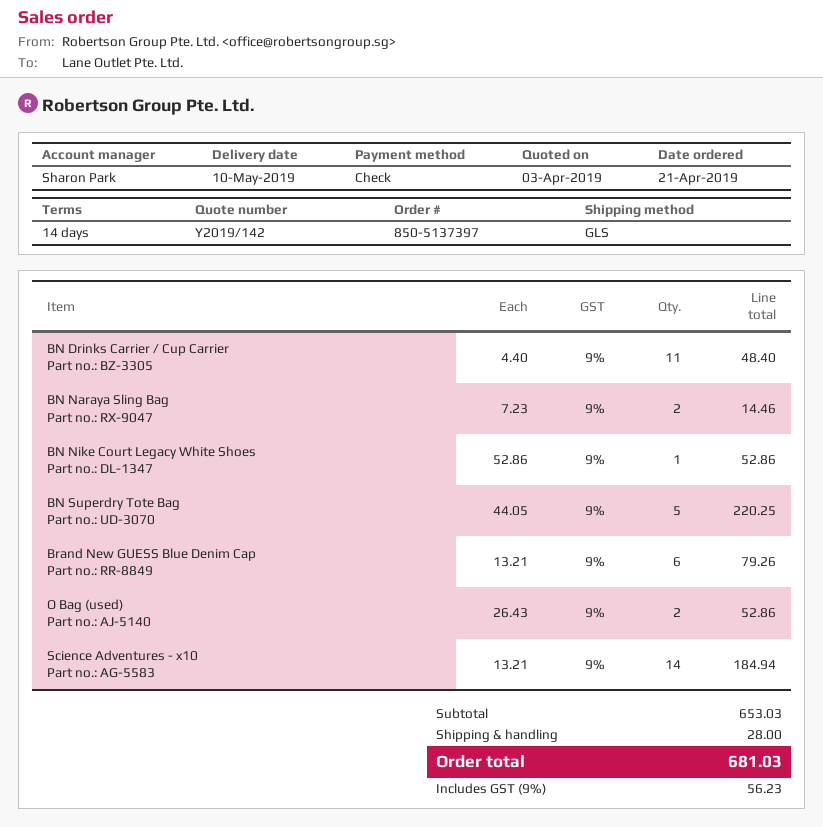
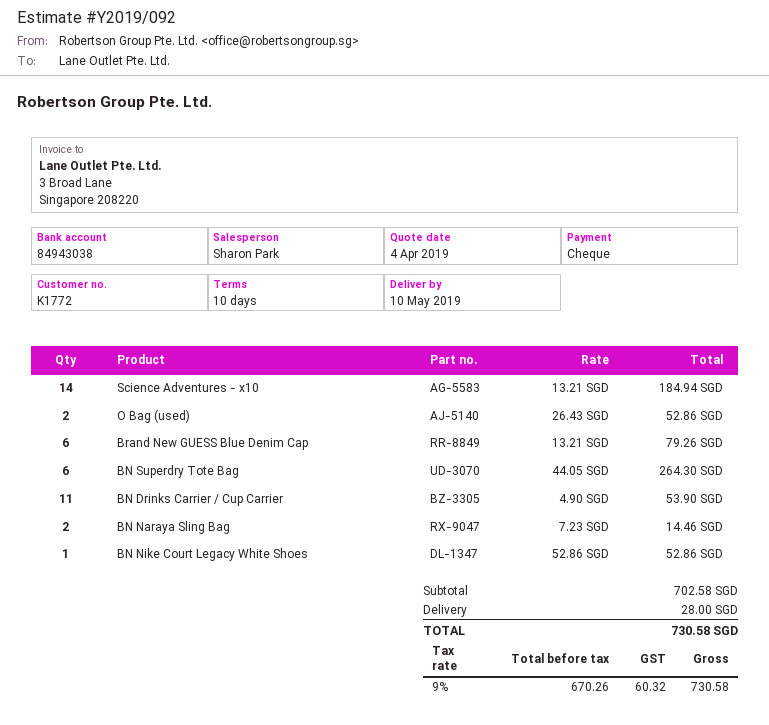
quote number: Y2019/142 -> Y2019/092
quote date: 2019-04-03 -> 2019-04-04
payment terms: 14 days -> 10 days
BN Drinks Carrier / Cup Carrier: 11 x 4.40 = 48.40 -> 11 x 4.90 = 53.90
BN Superdry Tote Bag: 5 x 44.05 = 220.25 -> 6 x 44.05 = 264.30
subtotal: 653.03 -> 702.58
tax: 9% = 56.23 -> 9% = 60.32
total: 681.03 -> 730.58

